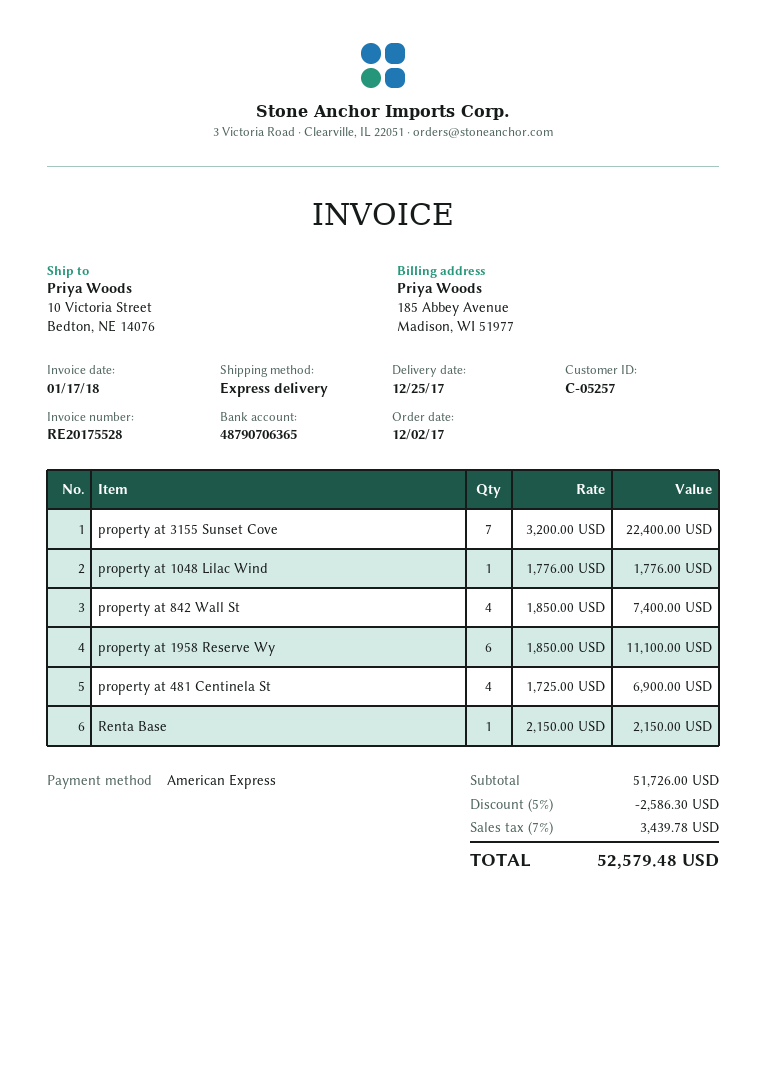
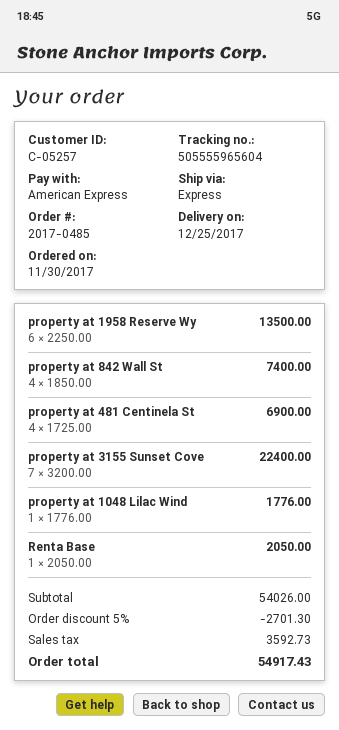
order date: 2017-12-02 -> 2017-11-30
property at 1958 Reserve Wy: 6 x 1850.00 = 11100.00 -> 6 x 2250.00 = 13500.00
Renta Base: 1 x 2150.00 = 2150.00 -> 1 x 2050.00 = 2050.00
subtotal: 51726.00 -> 54026.00
discount: 5% = 2586.30 -> 5% = 2701.30
tax: 3439.78 -> 3592.73
total: 52579.48 -> 54917.43

